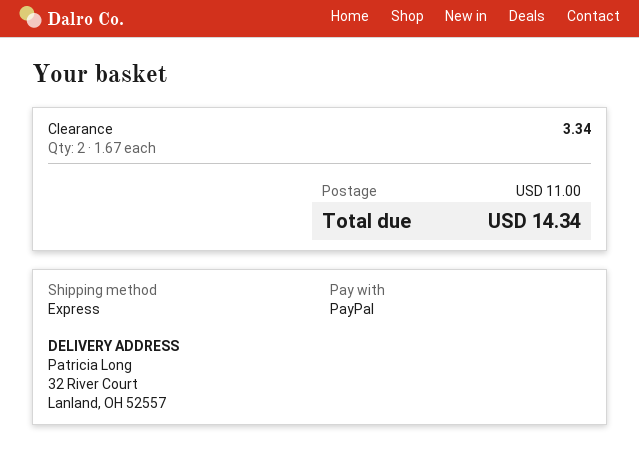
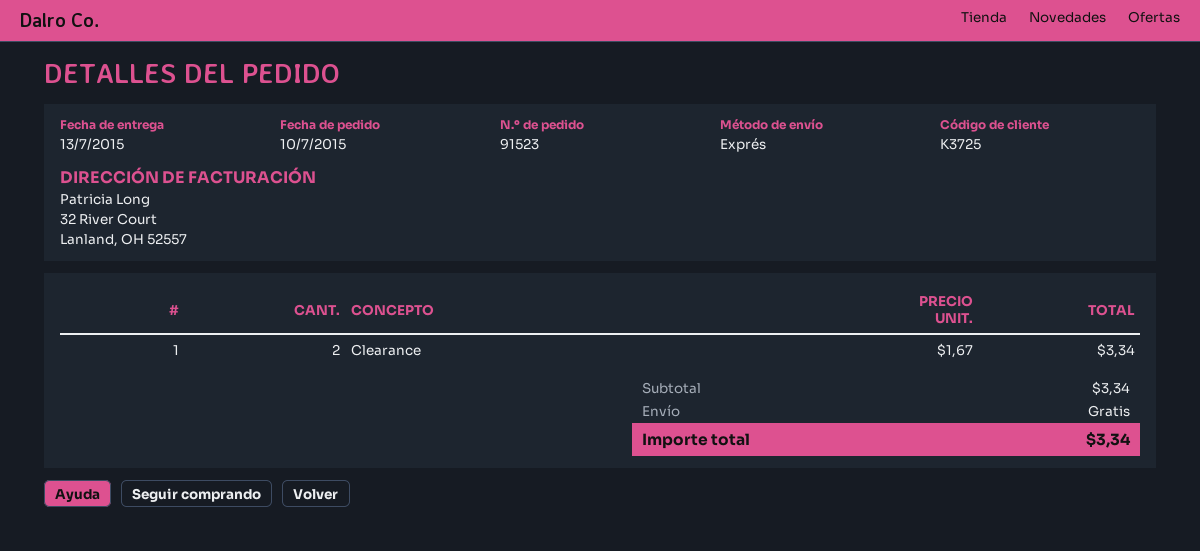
shipping: 11.00 -> 0.00
total: 14.34 -> 3.34

